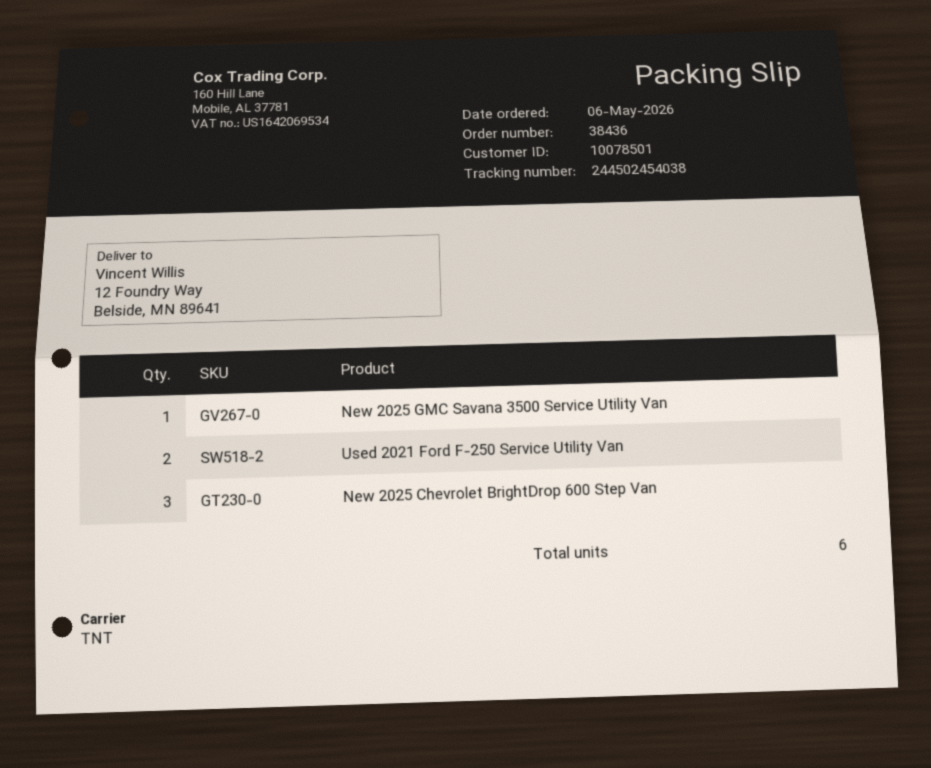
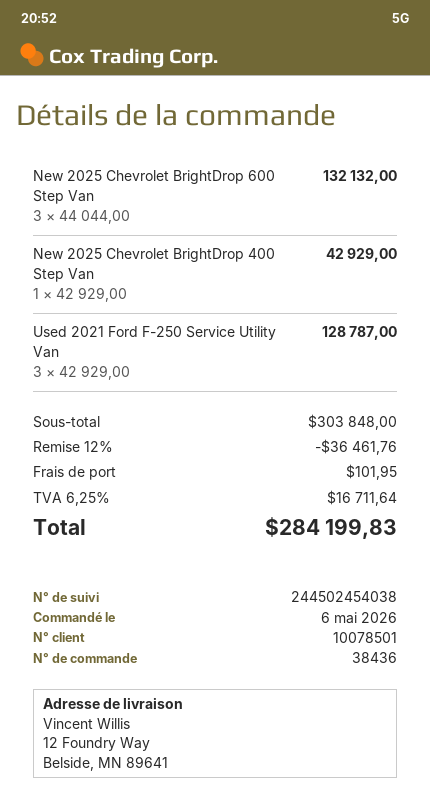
New 2025 GMC Savana 3500 Service Utility Van: 1 -> none
Used 2021 Ford F-250 Service Utility Van: 2 -> 3
New 2025 Chevrolet BrightDrop 400 Step Van: none -> 1

